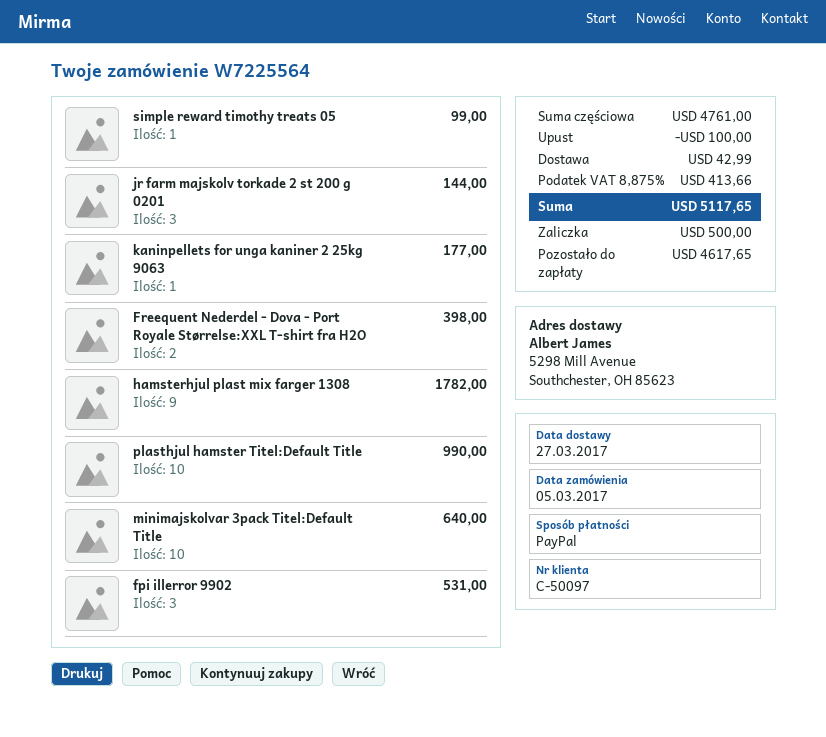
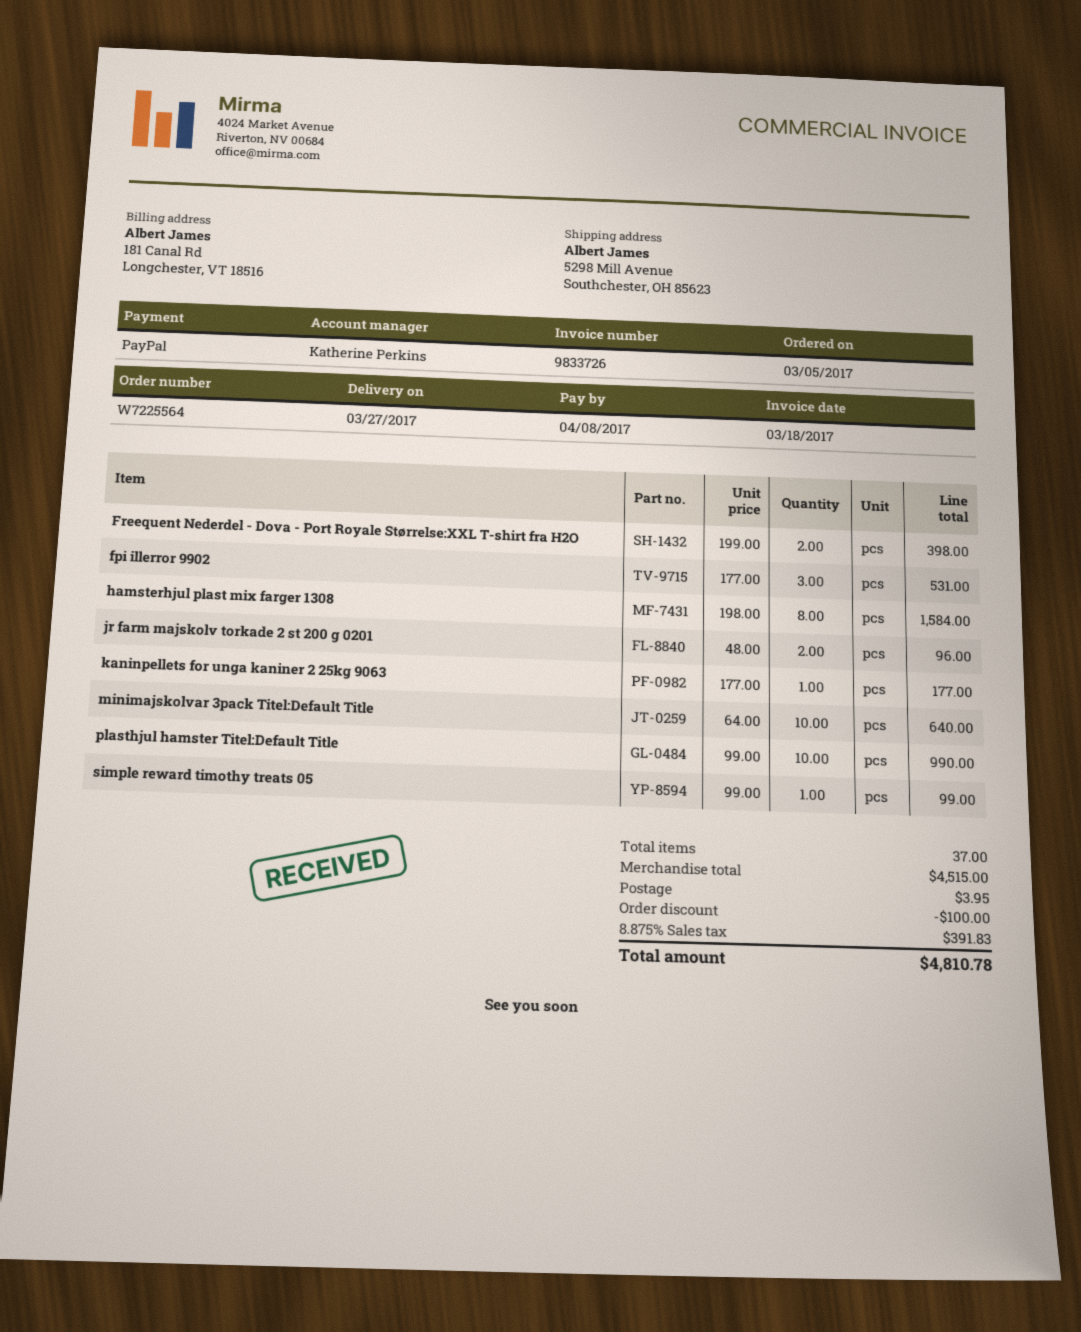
jr farm majskolv torkade 2 st 200 g 0201: 3 for 144.00 -> 2 for 96.00
hamsterhjul plast mix farger 1308: 9 for 1782.00 -> 8 for 1584.00
subtotal: 4761.00 -> 4515.00
shipping: 42.99 -> 3.95
tax: 8.875% = 413.66 -> 8.875% = 391.83
total: 5117.65 -> 4810.78

